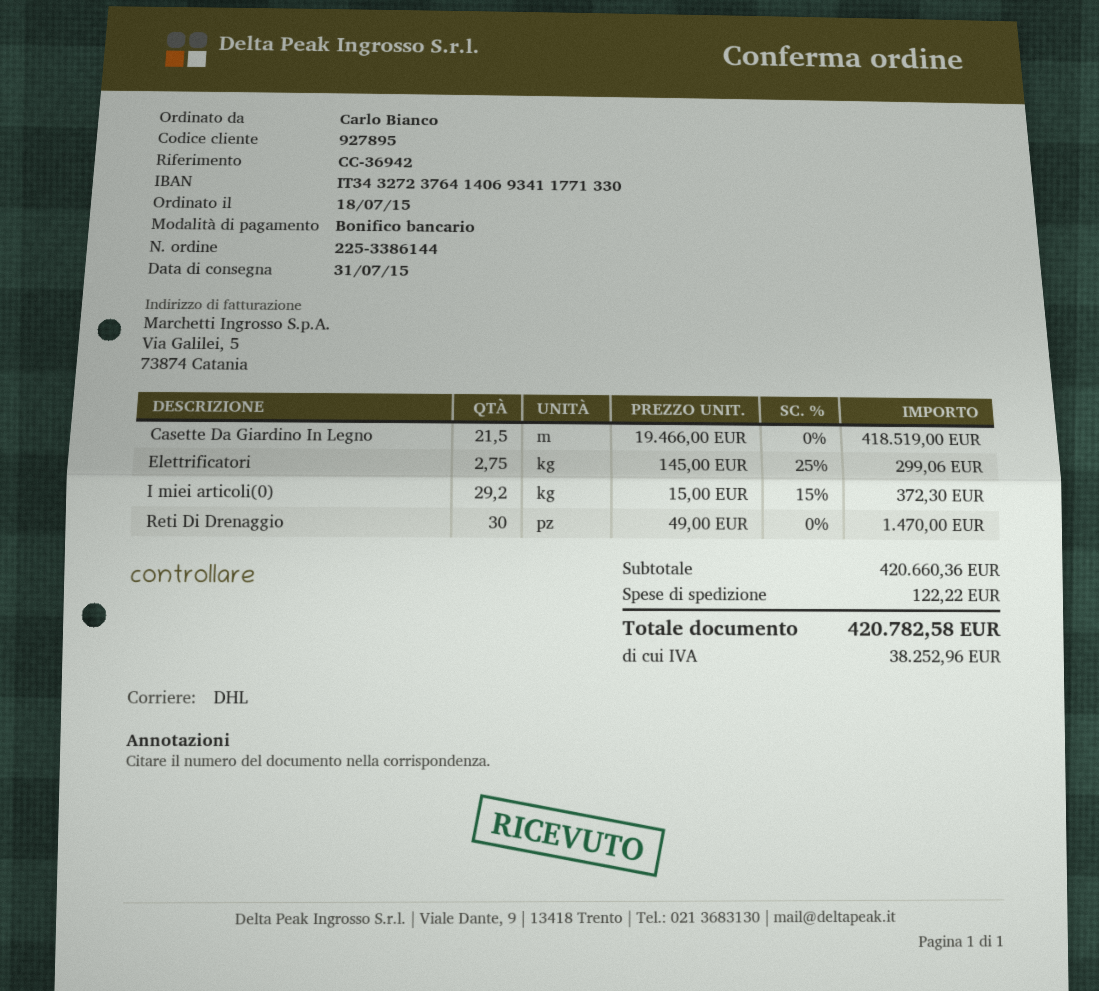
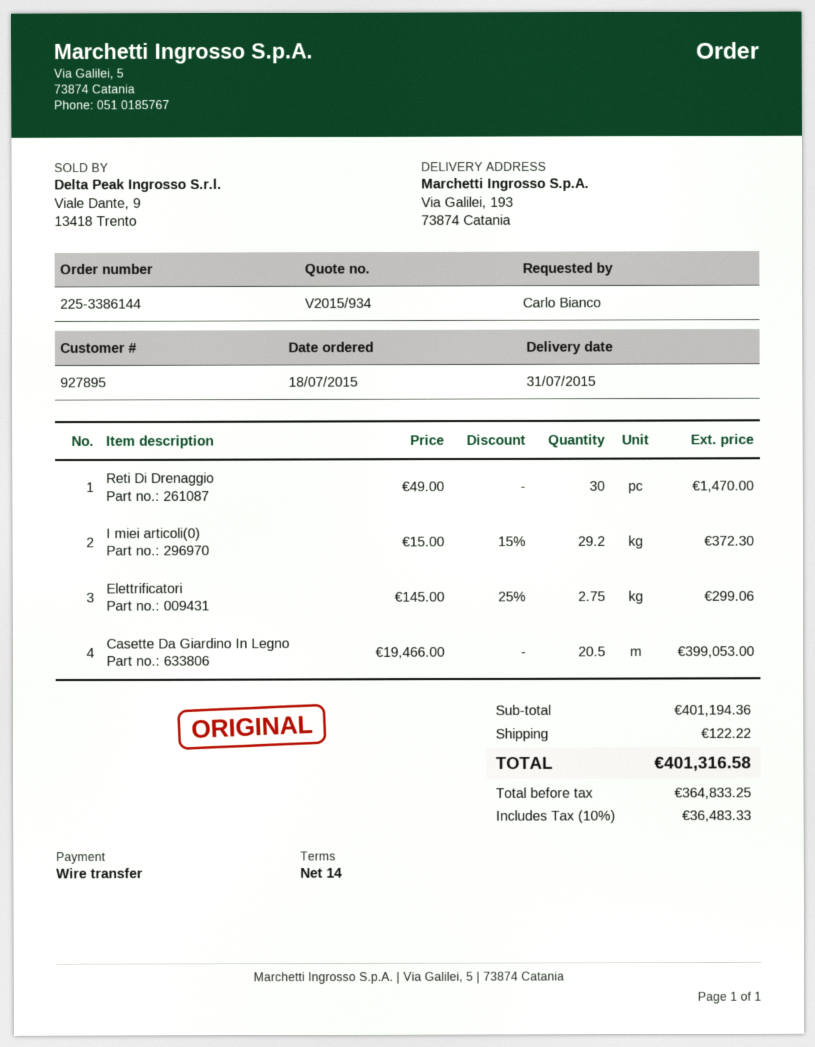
Casette Da Giardino In Legno: 21.5 x 19466.00 = 418519.00 -> 20.5 x 19466.00 = 399053.00
subtotal: 420660.36 -> 401194.36
tax: 38252.96 -> 36483.33
total: 420782.58 -> 401316.58

